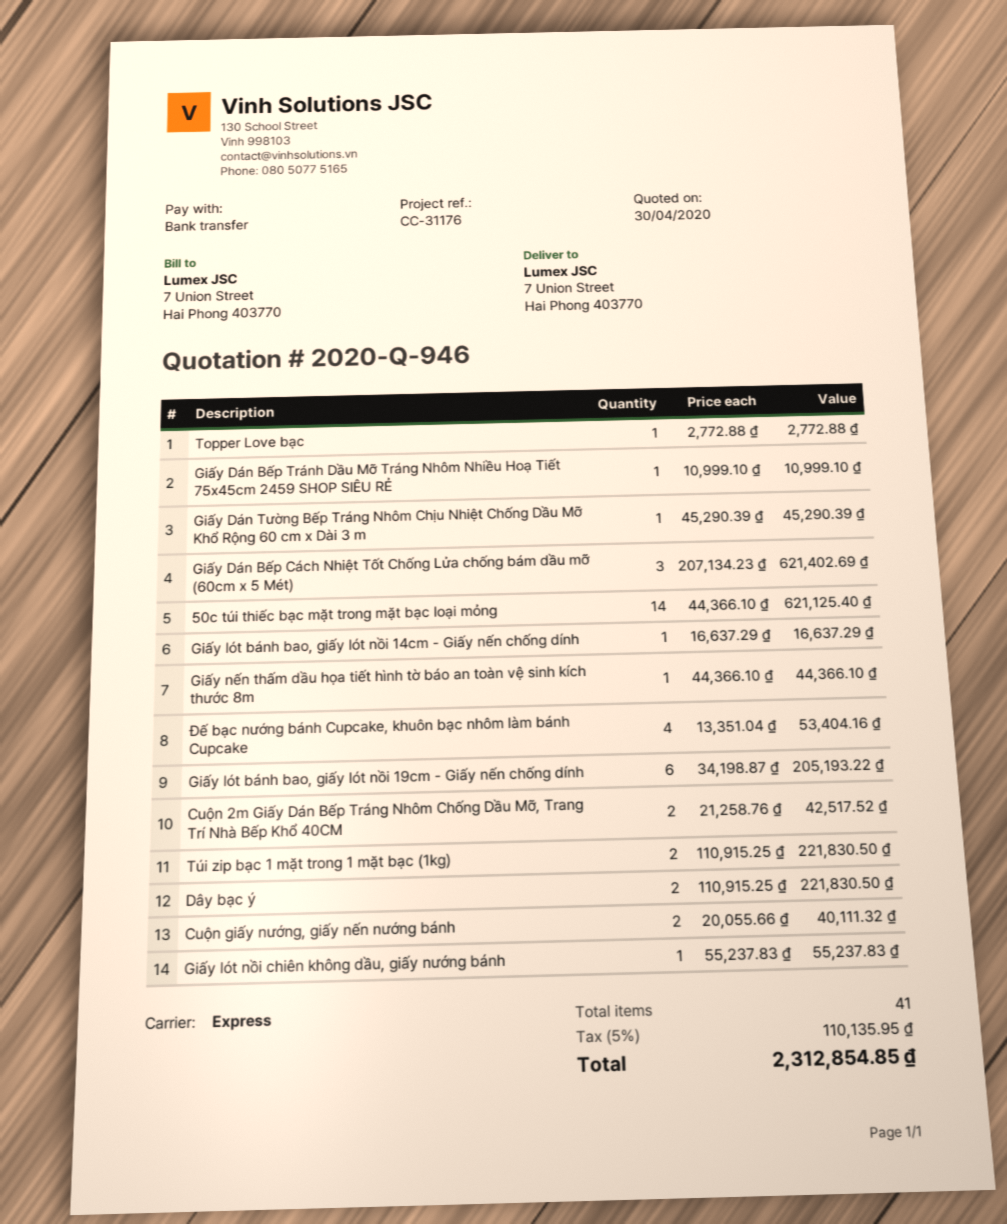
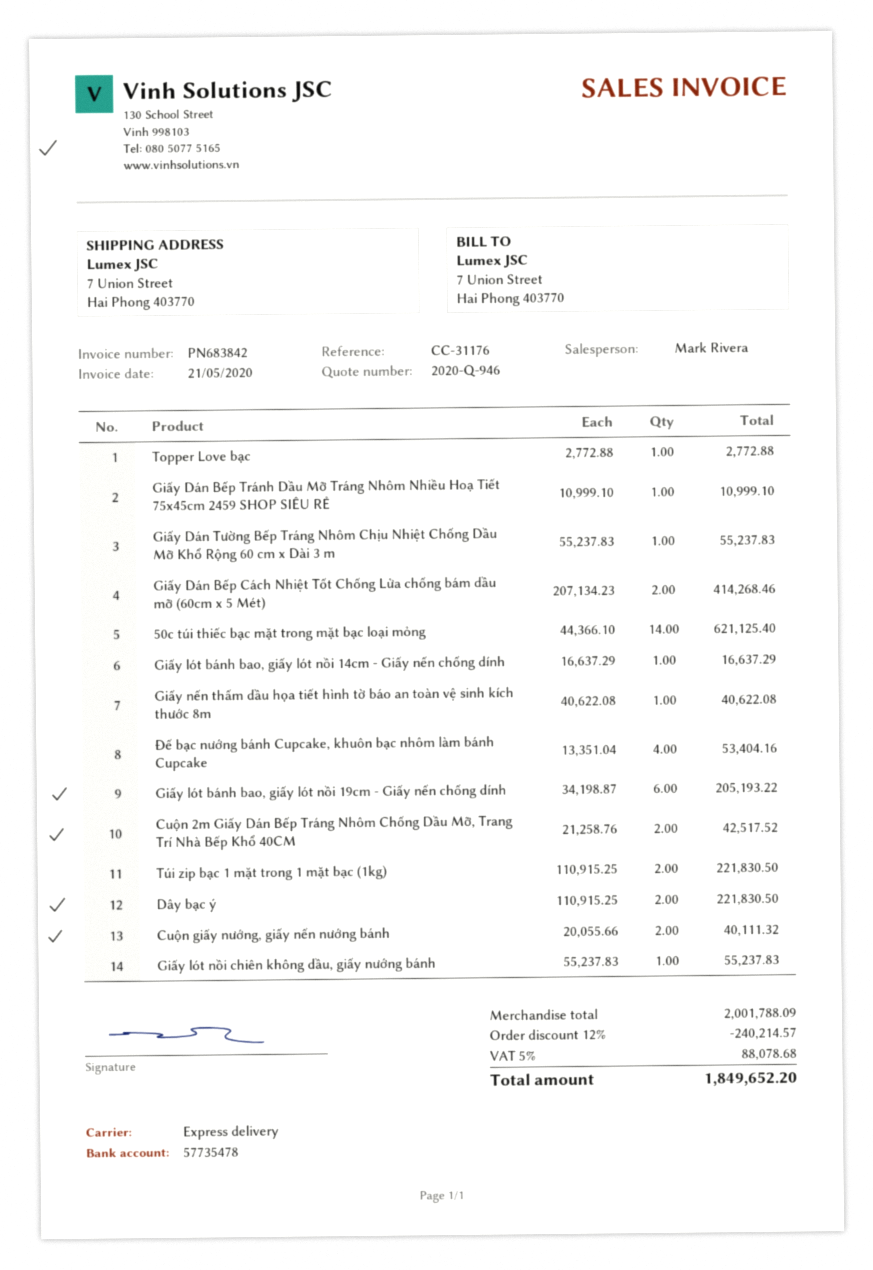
Giấy Dán Tường Bếp Tráng Nhôm Chịu Nhiệt Chống Dầu Mỡ Khổ Rộng 60 cm x Dài 3 m: 1 x 45290.39 = 45290.39 -> 1 x 55237.83 = 55237.83
Giấy Dán Bếp Cách Nhiệt Tốt Chống Lửa chống bám dầu mỡ (60cm x 5 Mét): 3 x 207134.23 = 621402.69 -> 2 x 207134.23 = 414268.46
Giấy nến thấm dầu họa tiết hình tờ báo an toàn vệ sinh kích thước 8m: 1 x 44366.10 = 44366.10 -> 1 x 40622.08 = 40622.08
discount: none -> 12% = 240214.57
tax: 5% = 110135.95 -> 5% = 88078.68
total: 2312854.85 -> 1849652.20

